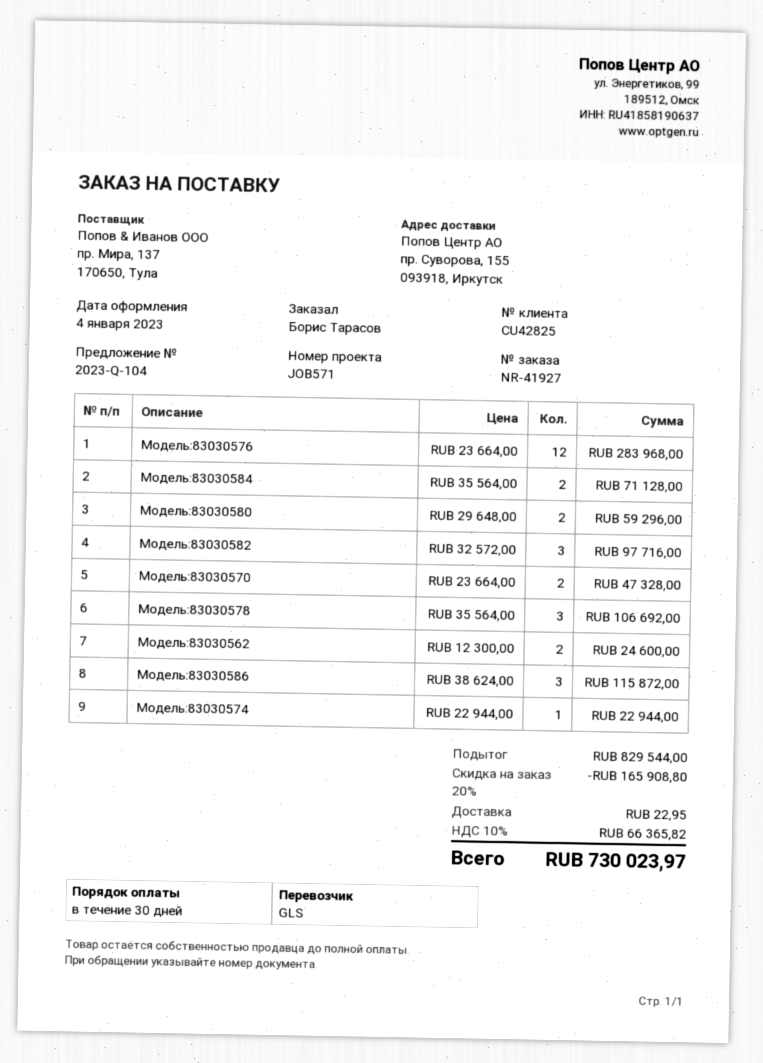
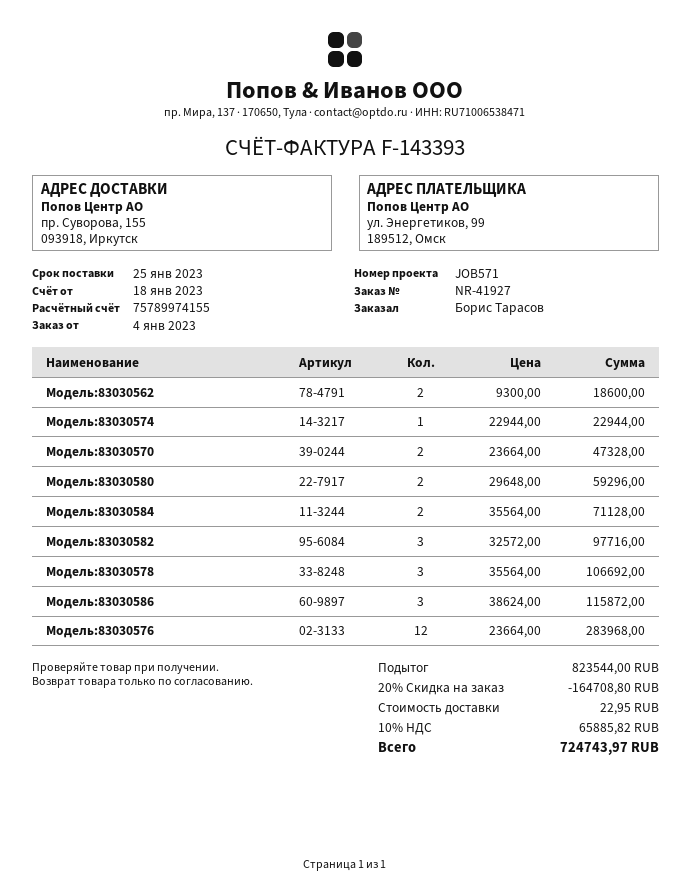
Модель:83030562: 2 x 12300.00 = 24600.00 -> 2 x 9300.00 = 18600.00
subtotal: 829544.00 -> 823544.00
discount: 20% = 165908.80 -> 20% = 164708.80
tax: 10% = 66365.82 -> 10% = 65885.82
total: 730023.97 -> 724743.97

